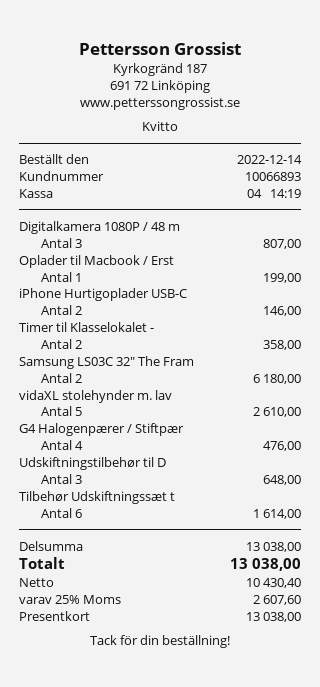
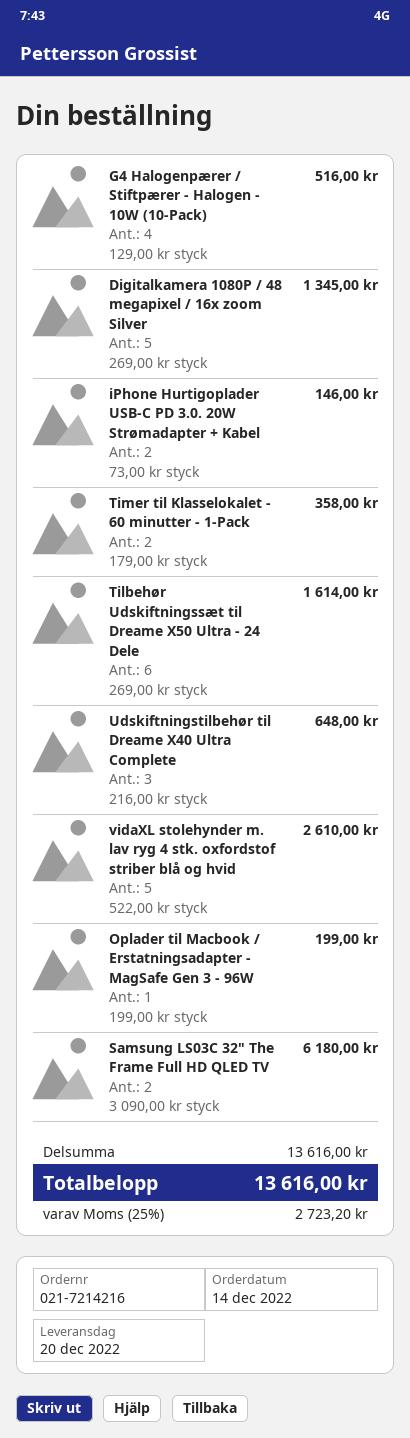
Digitalkamera 1080P / 48 m: 3 for 807.00 -> 5 for 1345.00
G4 Halogenpærer / Stiftpær: 4 for 476.00 -> 4 for 516.00
subtotal: 13038.00 -> 13616.00
tax: 25% = 2607.60 -> 25% = 2723.20
total: 13038.00 -> 13616.00

